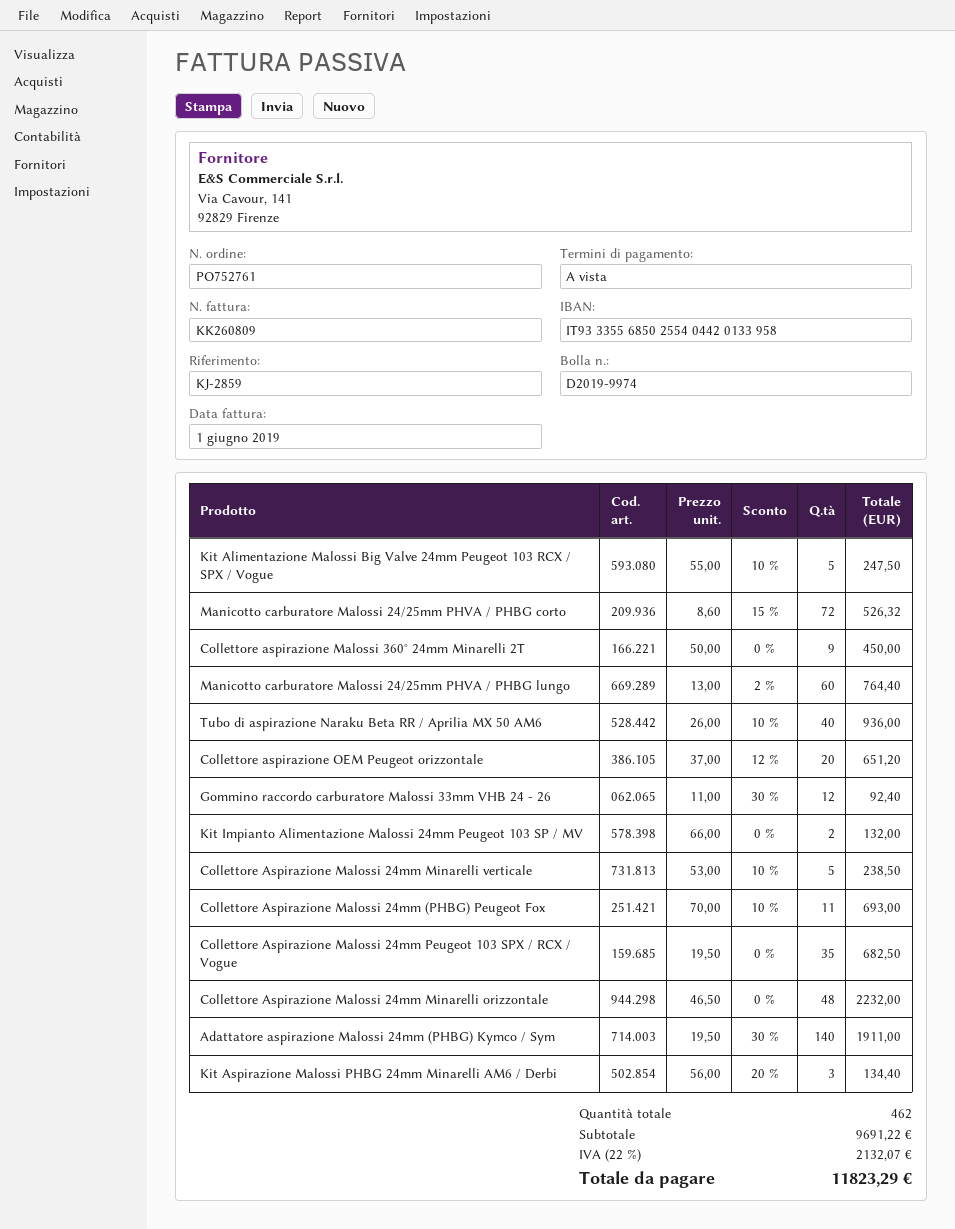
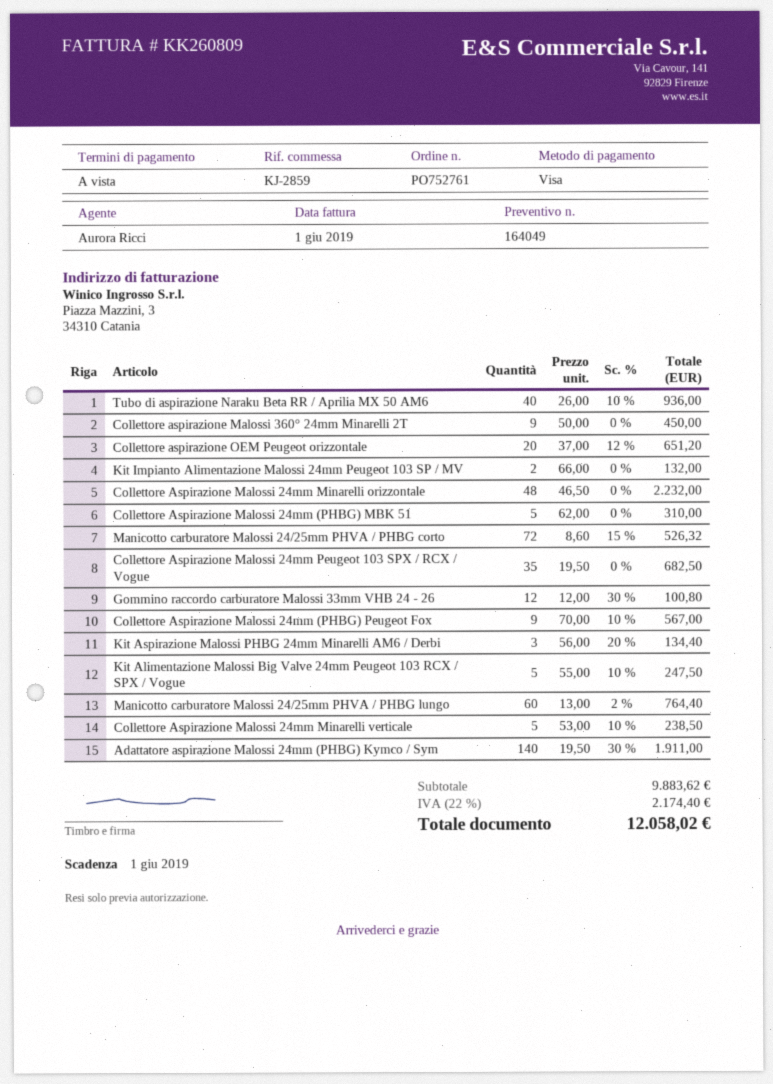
Gommino raccordo carburatore Malossi 33mm VHB 24 - 26: 12 x 11.00 - 30% = 92.40 -> 12 x 12.00 - 30% = 100.80
Collettore Aspirazione Malossi 24mm (PHBG) Peugeot Fox: 11 x 70.00 - 10% = 693.00 -> 9 x 70.00 - 10% = 567.00
Collettore Aspirazione Malossi 24mm (PHBG) MBK 51: none -> 5 x 62.00 = 310.00
subtotal: 9691.22 -> 9883.62
tax: 22% = 2132.07 -> 22% = 2174.40
total: 11823.29 -> 12058.02

